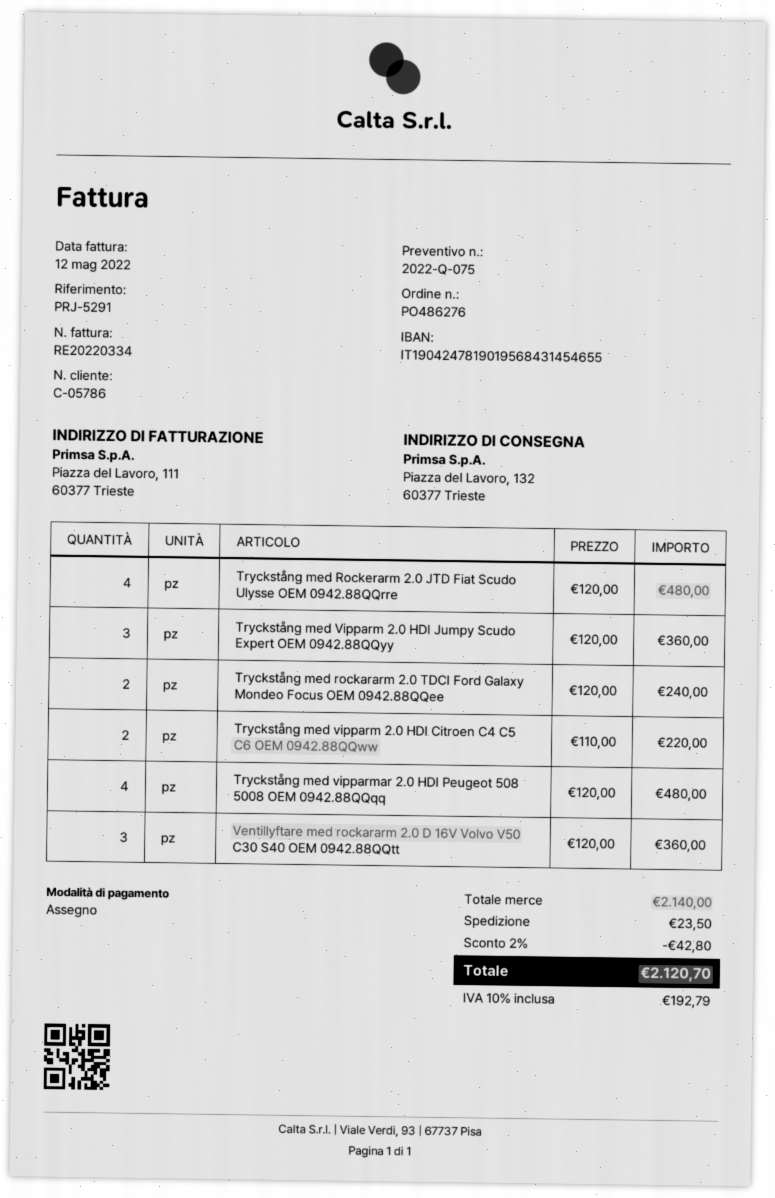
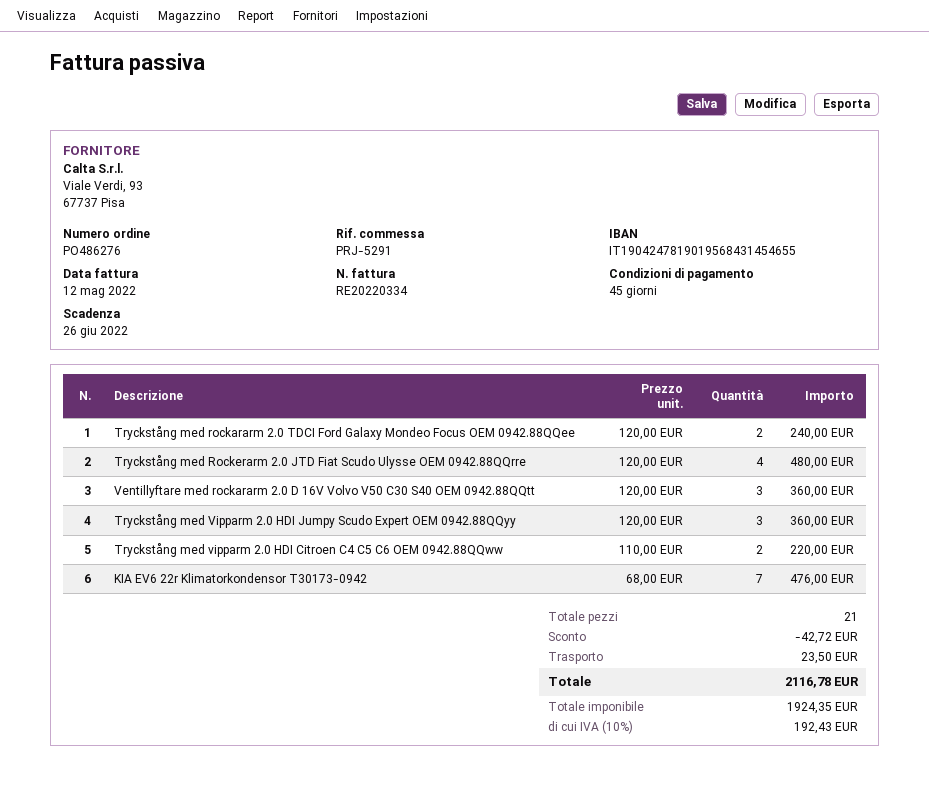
Tryckstång med vipparmar 2.0 HDI Peugeot 508 5008 OEM 0942.88QQqq: 4 x 120.00 = 480.00 -> none
KIA EV6 22r Klimatorkondensor T30173-0942: none -> 7 x 68.00 = 476.00
discount: 42.80 -> 42.72
tax: 10% = 192.79 -> 10% = 192.43
total: 2120.70 -> 2116.78

